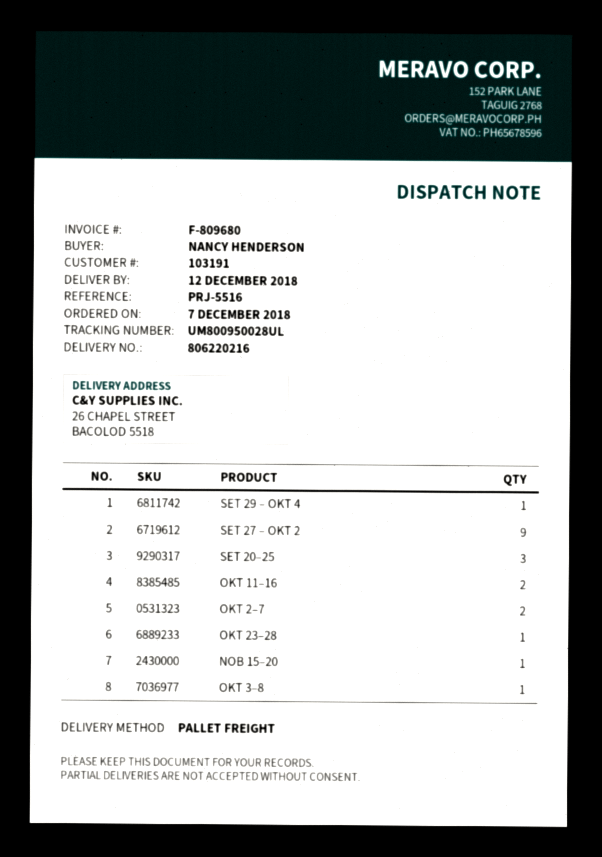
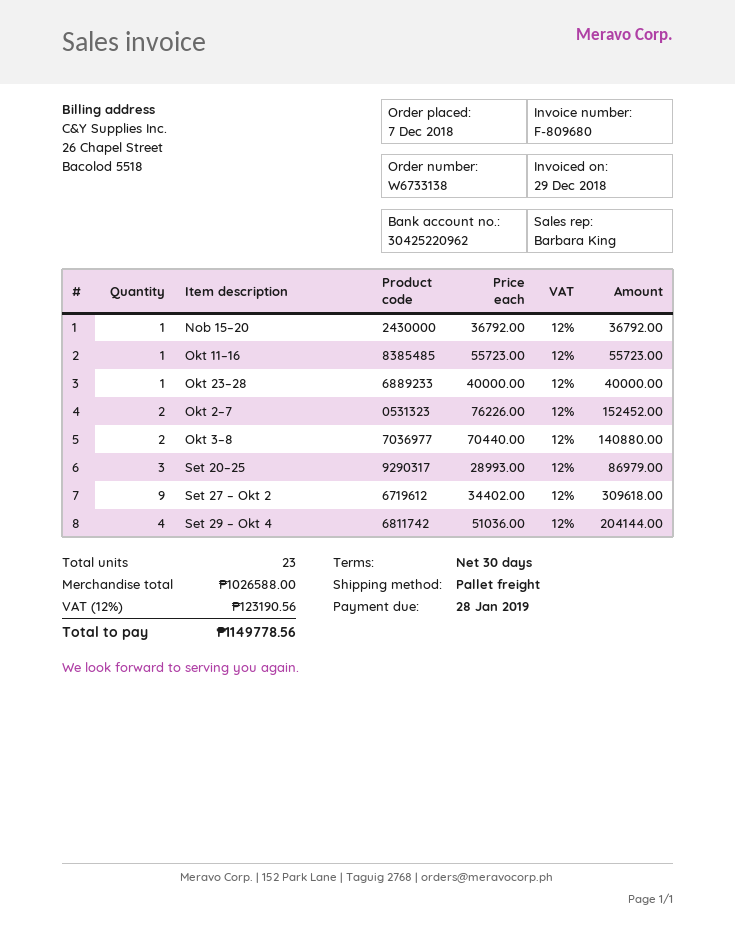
SET 29 – OKT 4: 1 -> 4
OKT 11–16: 2 -> 1
OKT 3–8: 1 -> 2

